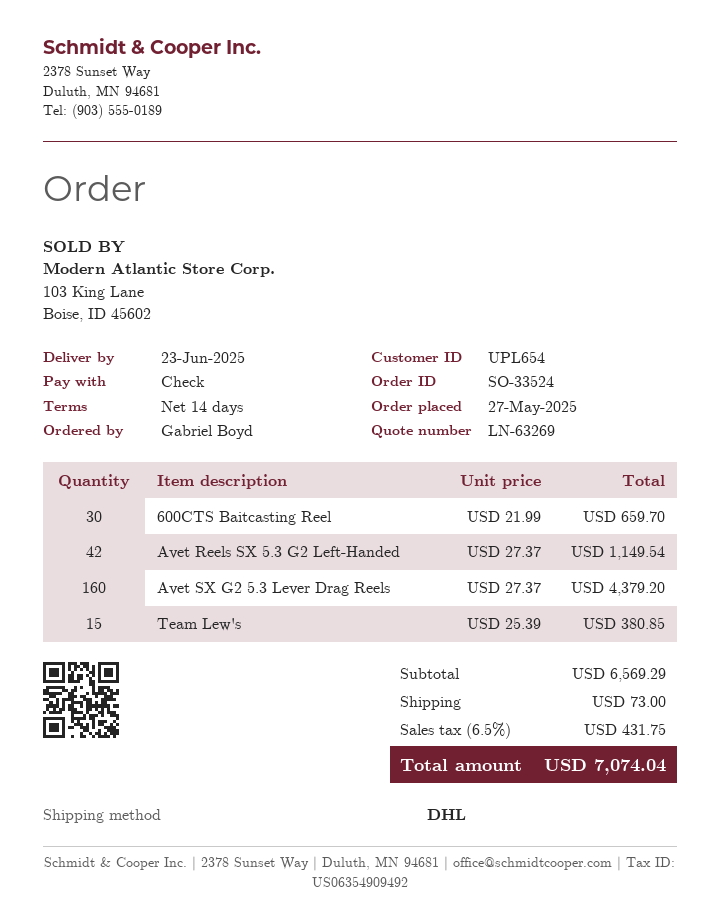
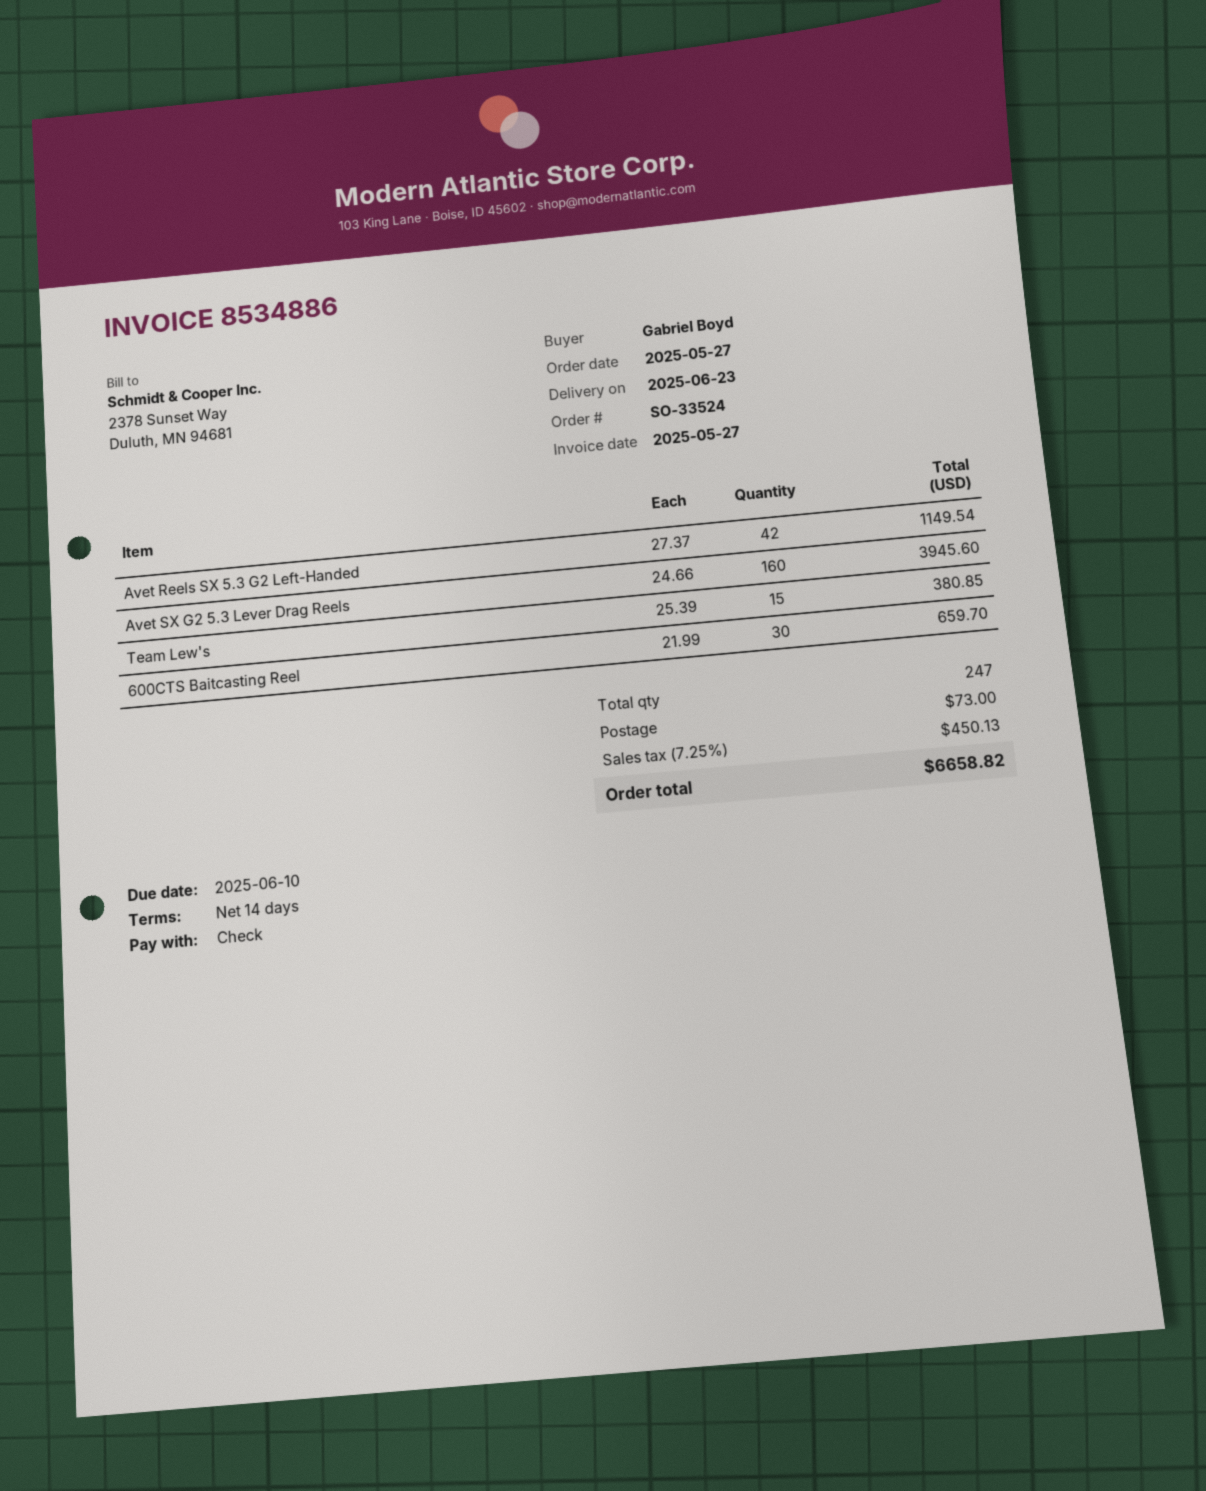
Avet SX G2 5.3 Lever Drag Reels: 160 x 27.37 = 4379.20 -> 160 x 24.66 = 3945.60
tax: 6.5% = 431.75 -> 7.25% = 450.13
total: 7074.04 -> 6658.82

